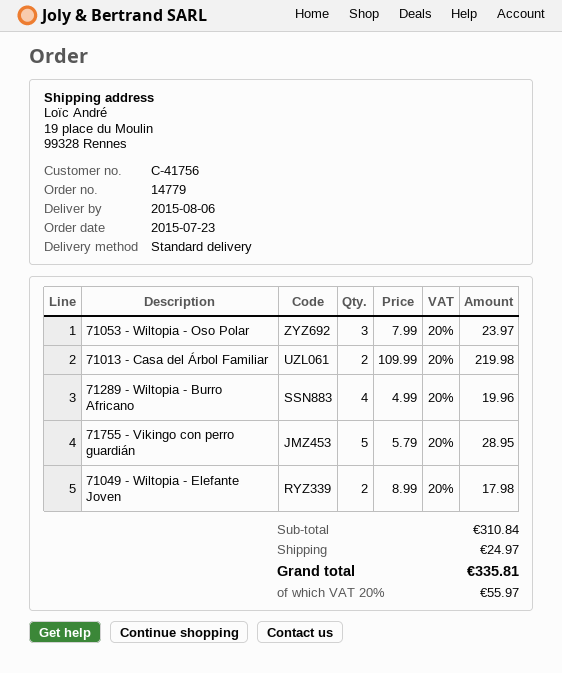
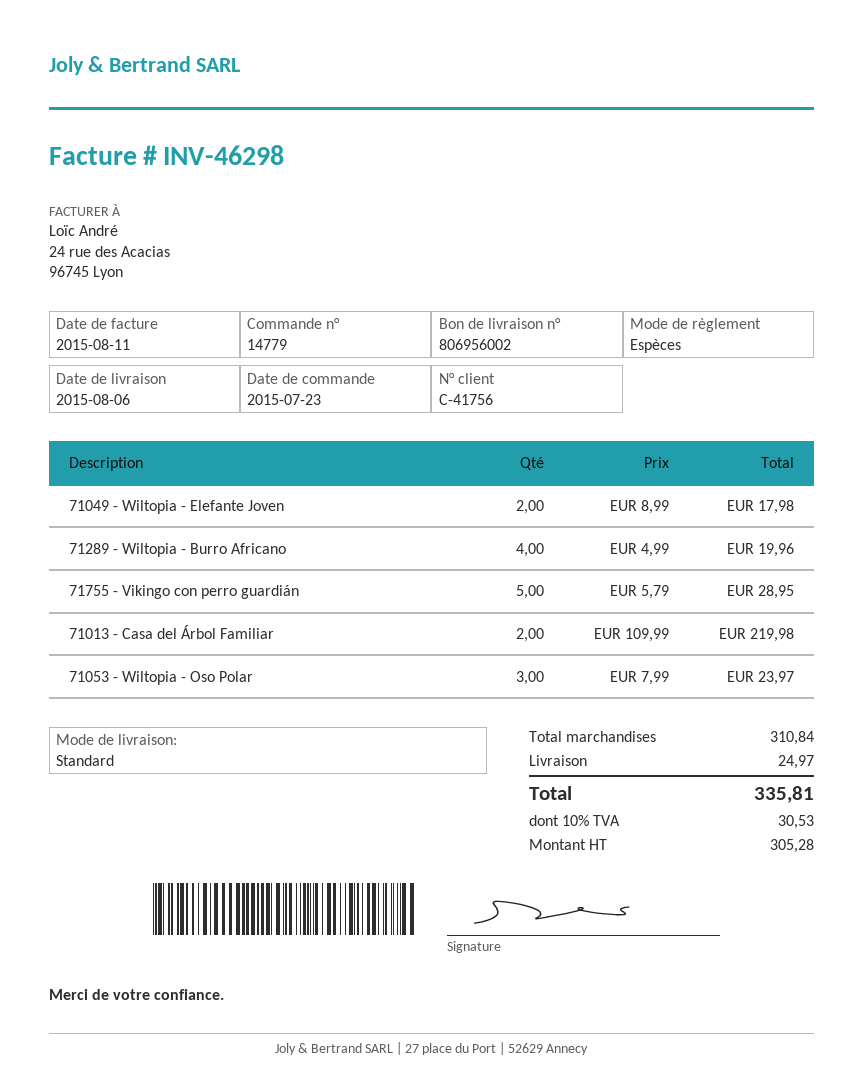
tax: 20% = 55.97 -> 10% = 30.53

